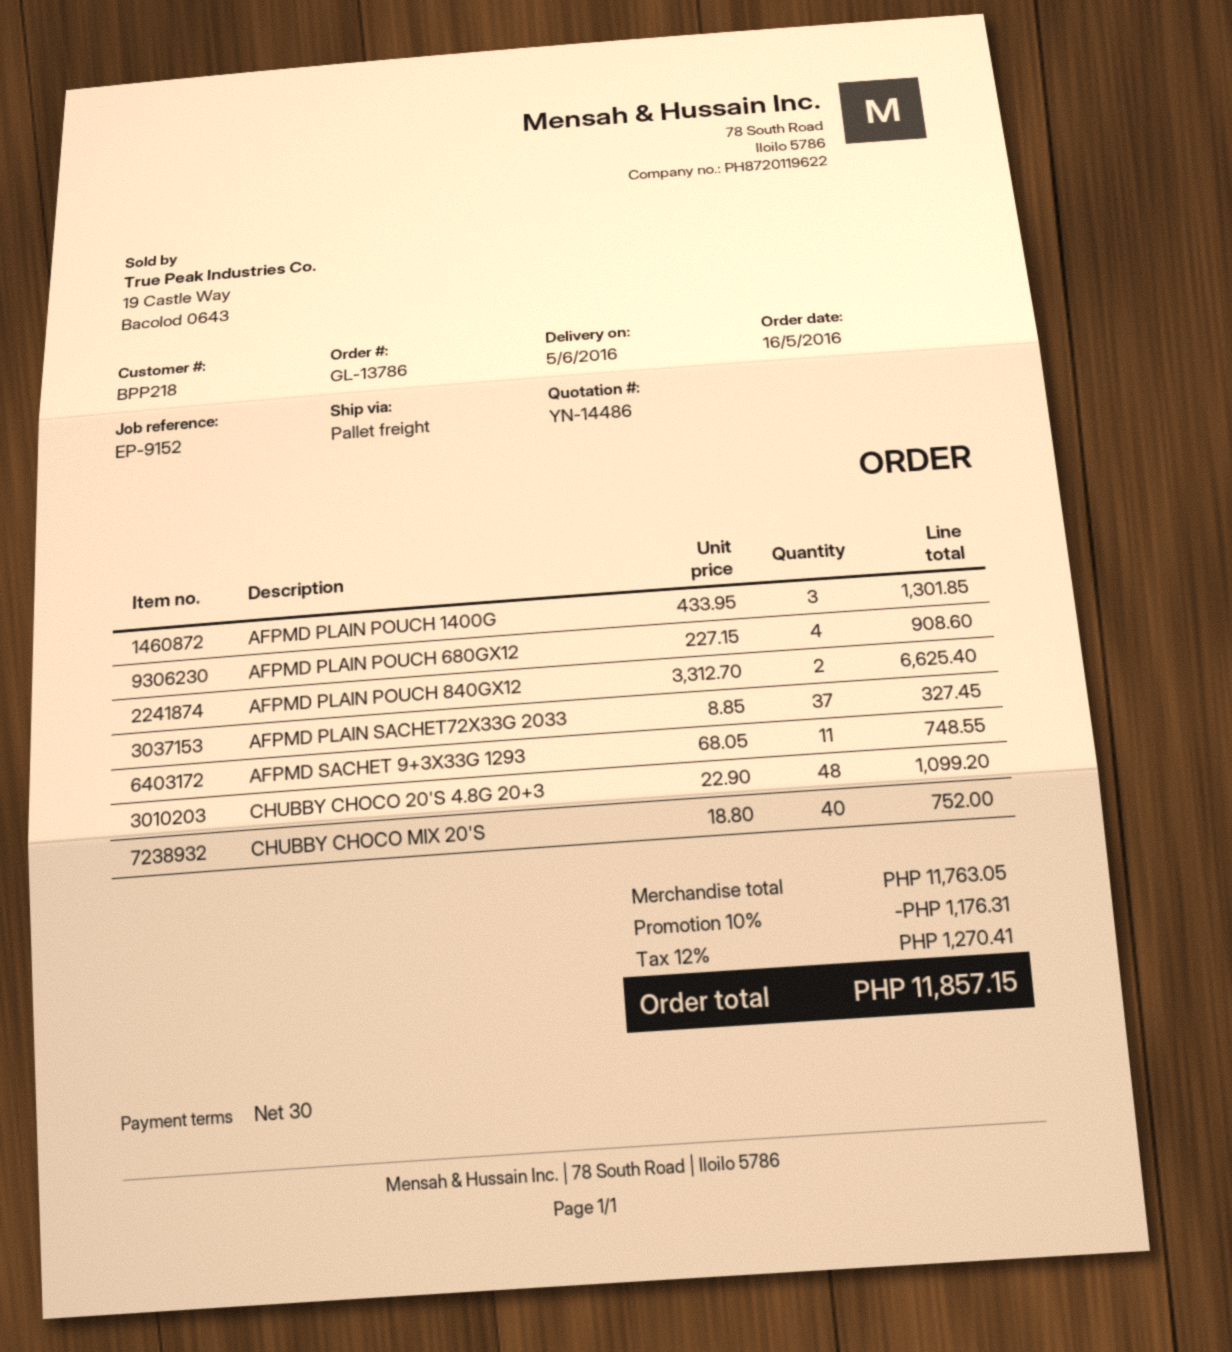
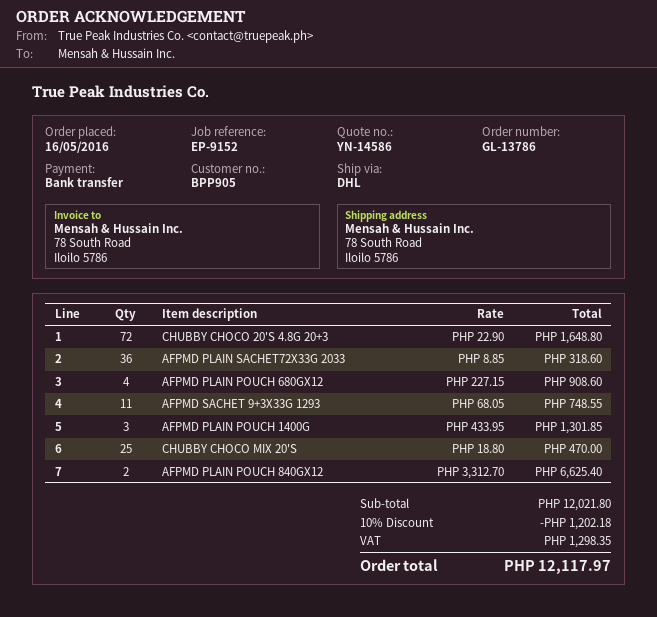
quote number: YN-14486 -> YN-14586
customer number: BPP218 -> BPP905
shipping method: pallet freight -> DHL
AFPMD PLAIN SACHET72X33G 2033: 37 x 8.85 = 327.45 -> 36 x 8.85 = 318.60
CHUBBY CHOCO 20'S 4.8G 20+3: 48 x 22.90 = 1099.20 -> 72 x 22.90 = 1648.80
CHUBBY CHOCO MIX 20'S: 40 x 18.80 = 752.00 -> 25 x 18.80 = 470.00
subtotal: 11763.05 -> 12021.80
discount: 10% = 1176.31 -> 10% = 1202.18
tax: 1270.41 -> 1298.35
total: 11857.15 -> 12117.97

